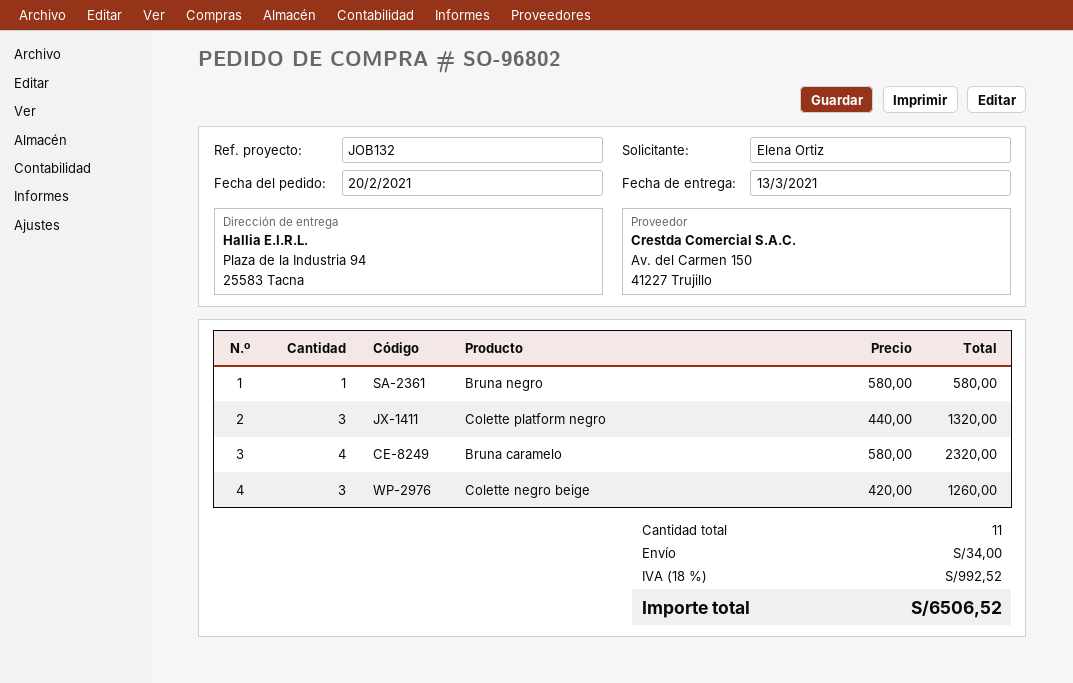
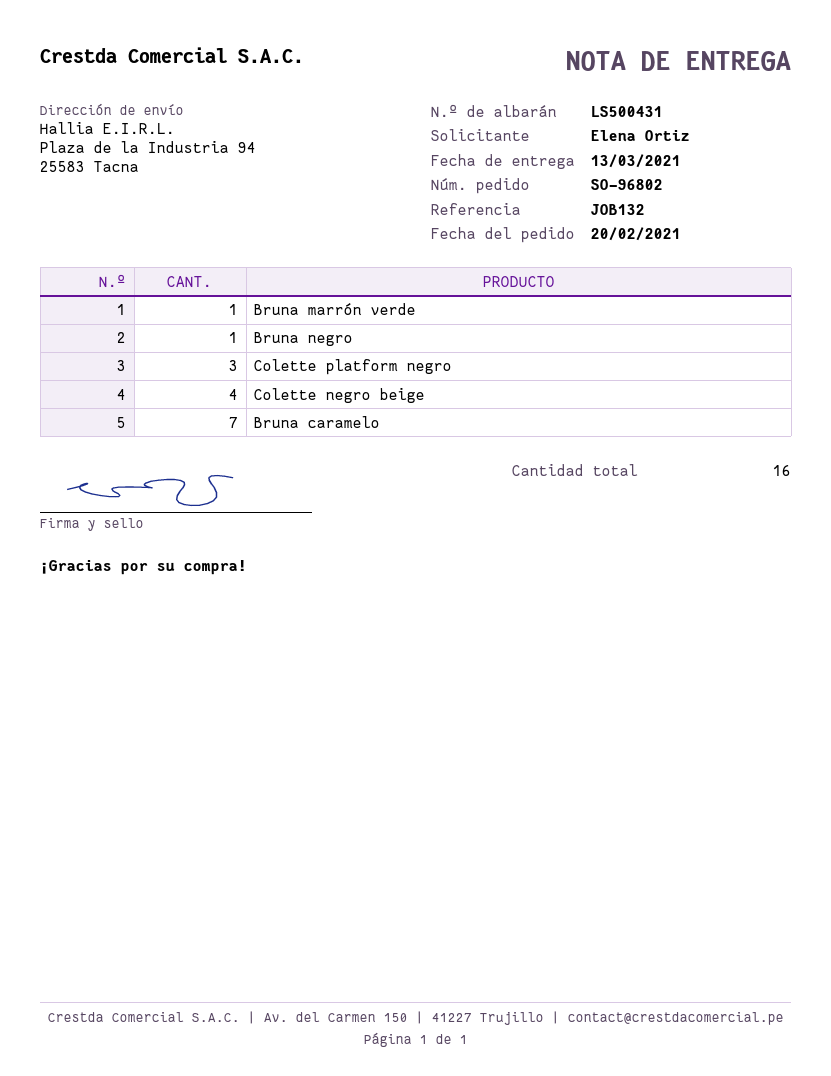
Bruna caramelo: 4 -> 7
Colette negro beige: 3 -> 4
Bruna marrón verde: none -> 1
total quantity: 11 -> 16

